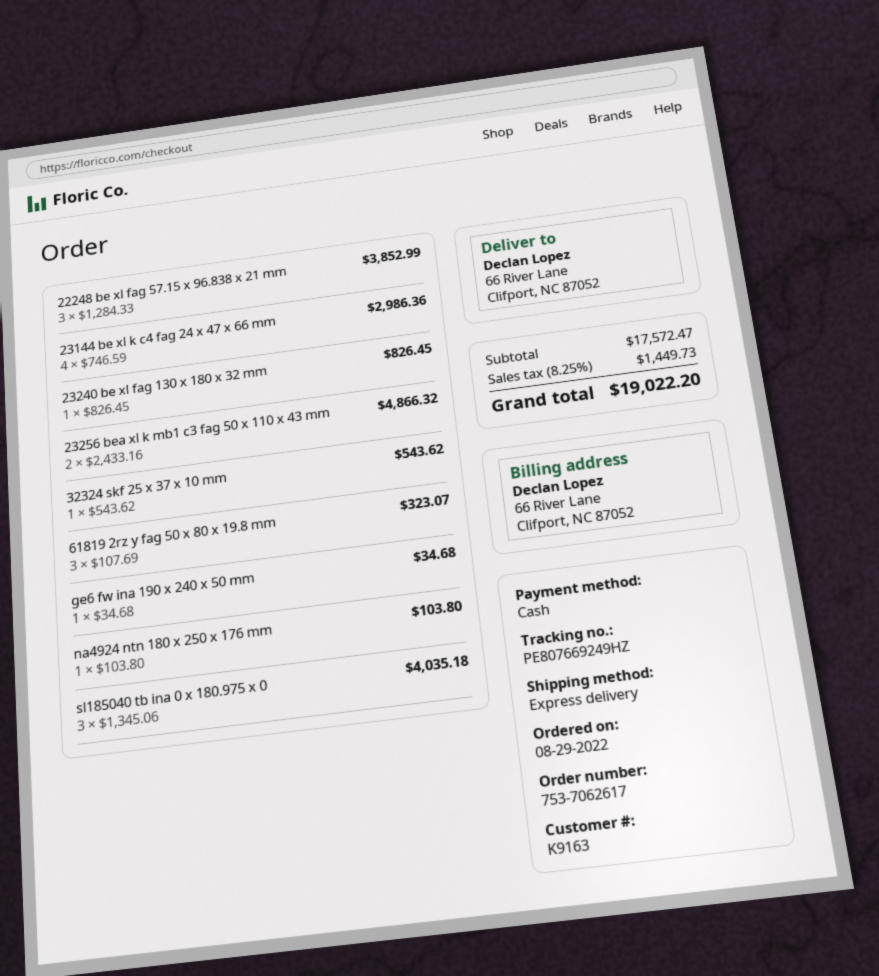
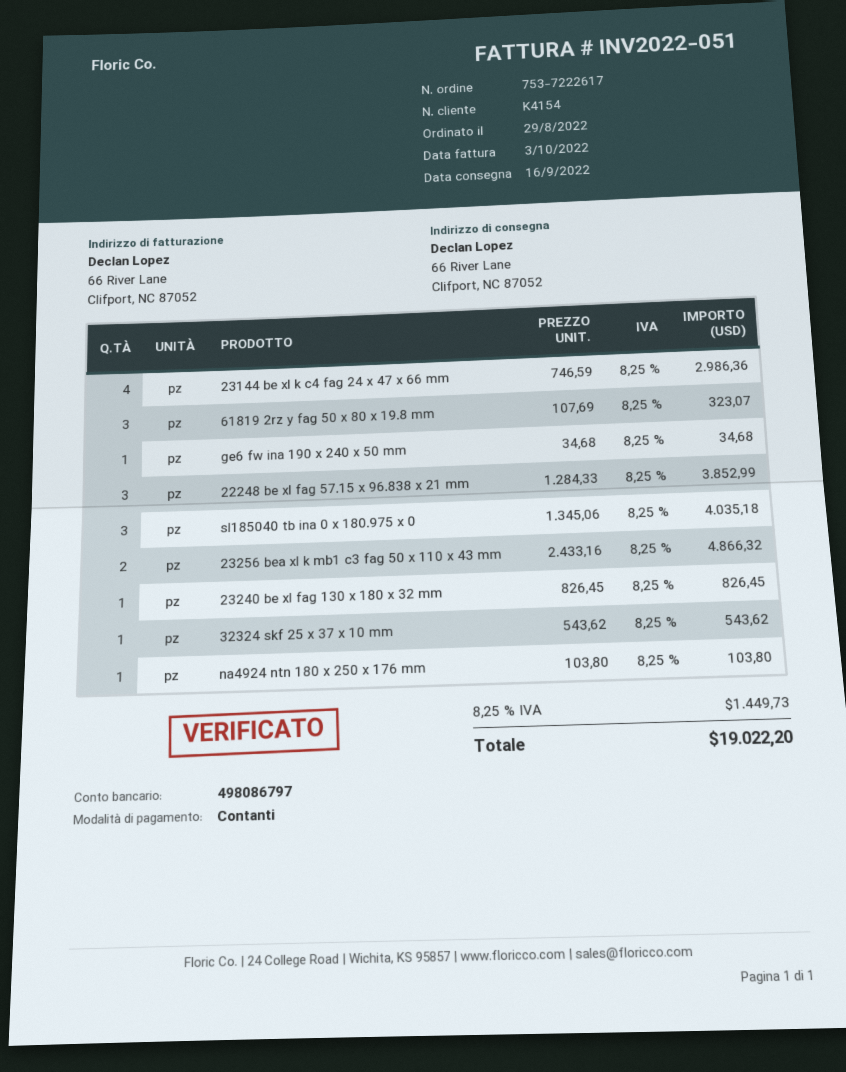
order number: 753-7062617 -> 753-7222617
customer number: K9163 -> K4154

